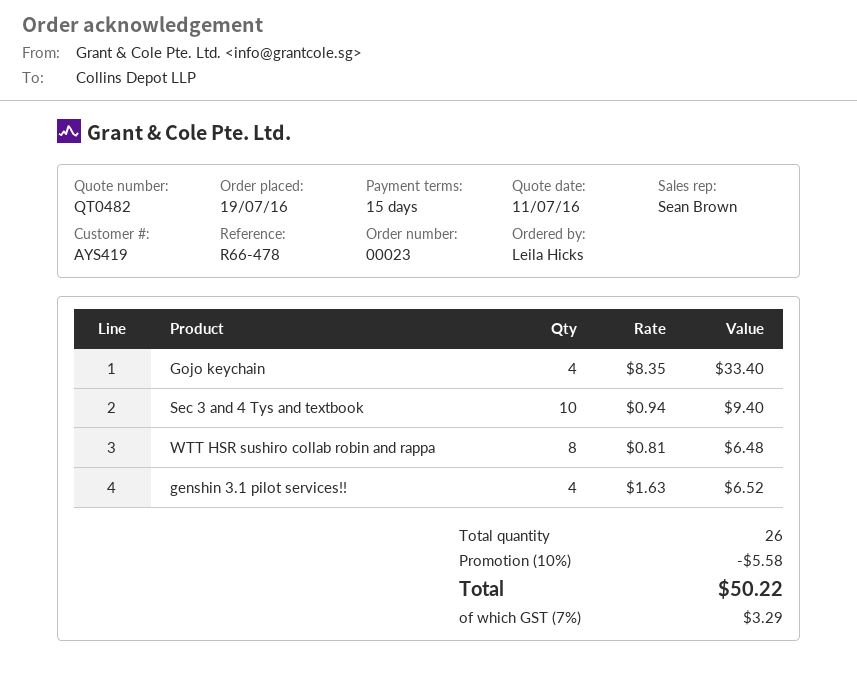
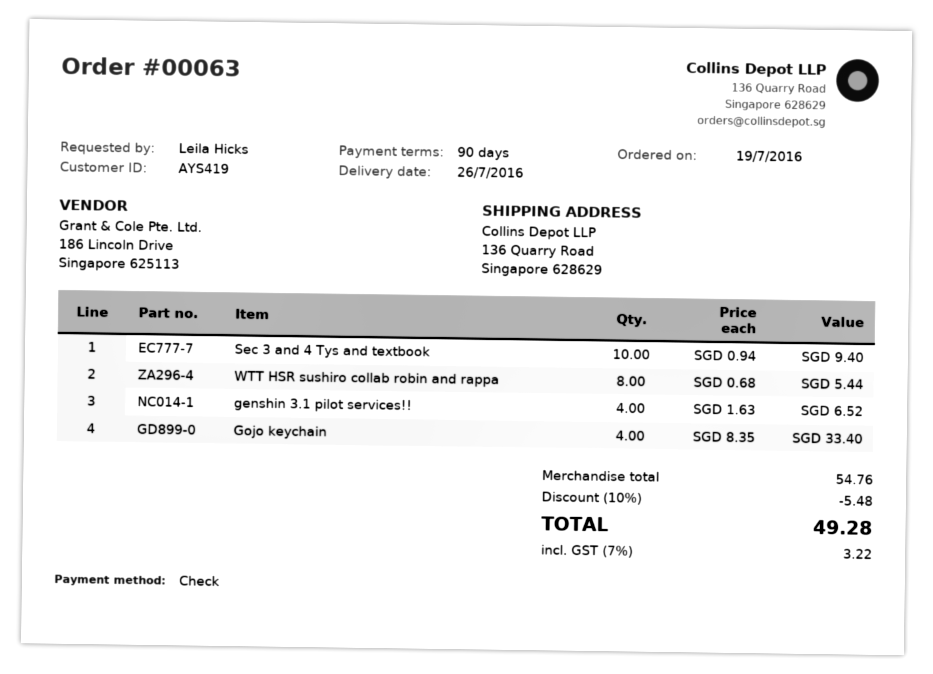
order number: 00023 -> 00063
payment terms: 15 days -> 90 days
WTT HSR sushiro collab robin and rappa: 8 x 0.81 = 6.48 -> 8 x 0.68 = 5.44
discount: 10% = 5.58 -> 10% = 5.48
tax: 7% = 3.29 -> 7% = 3.22
total: 50.22 -> 49.28

